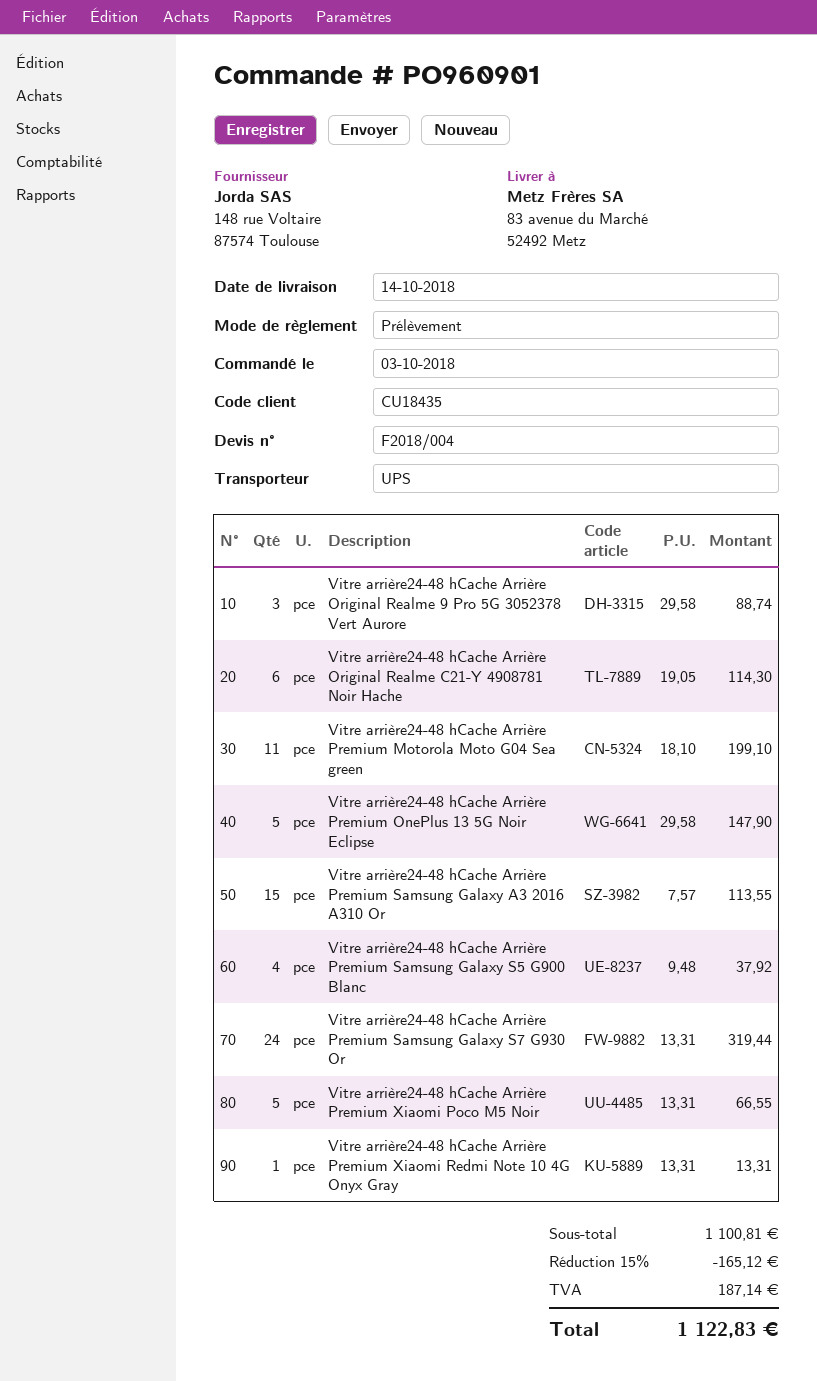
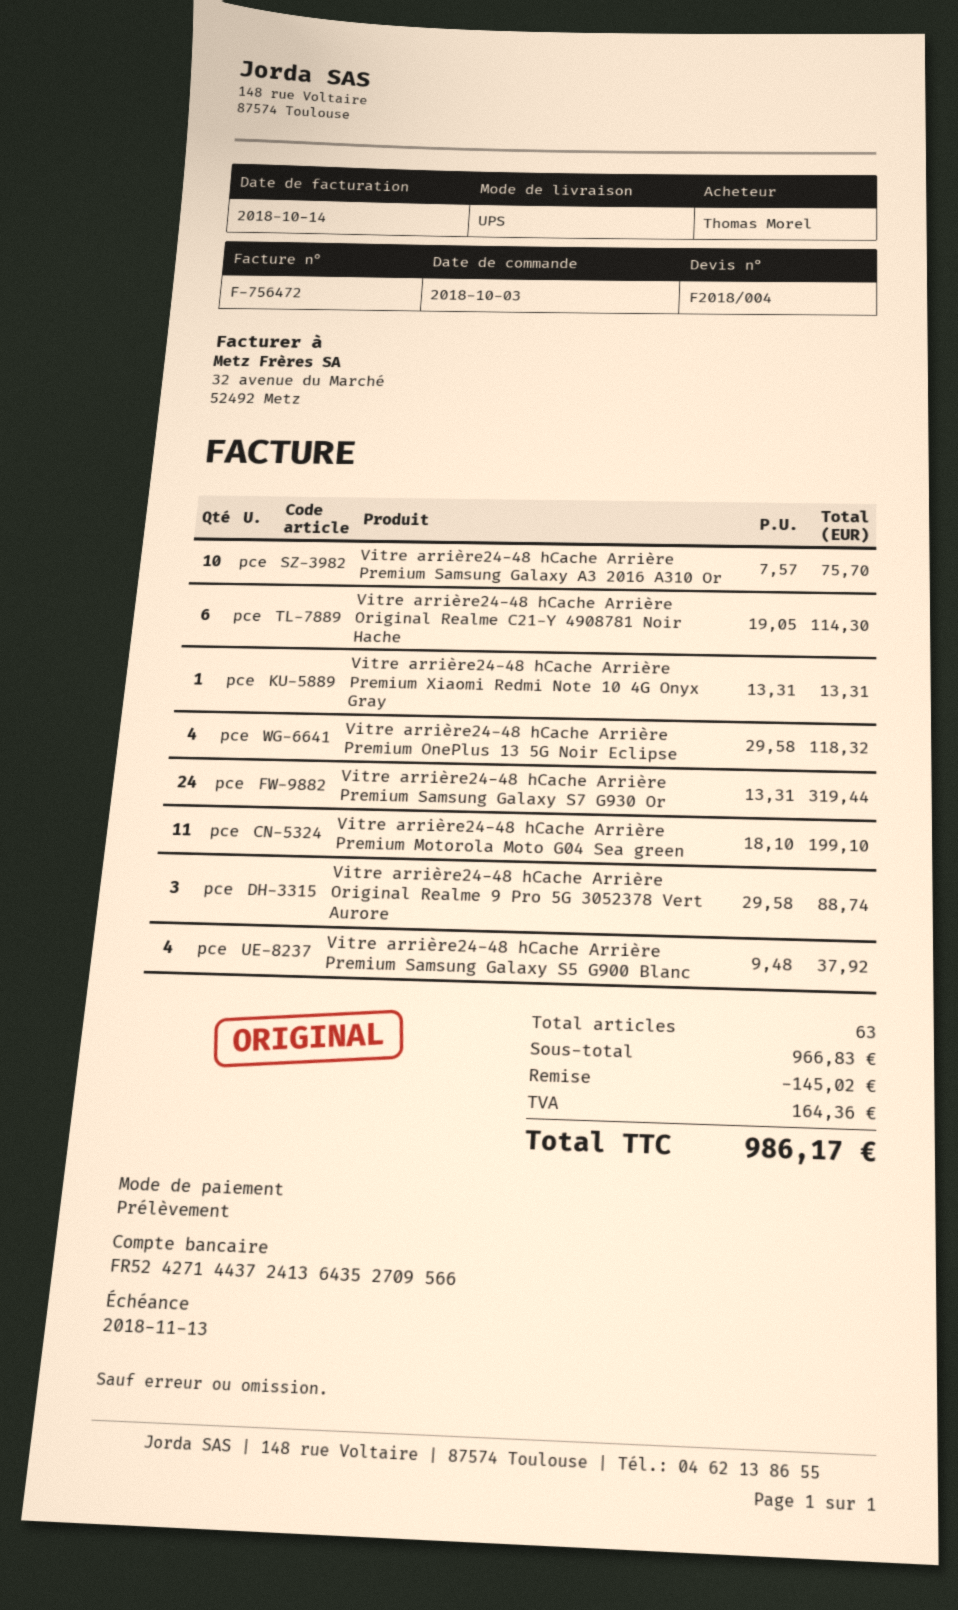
Vitre arrière24-48 hCache Arrière Premium OnePlus 13 5G Noir Eclipse: 5 x 29.58 = 147.90 -> 4 x 29.58 = 118.32
Vitre arrière24-48 hCache Arrière Premium Samsung Galaxy A3 2016 A310 Or: 15 x 7.57 = 113.55 -> 10 x 7.57 = 75.70
Vitre arrière24-48 hCache Arrière Premium Xiaomi Poco M5 Noir: 5 x 13.31 = 66.55 -> none
subtotal: 1100.81 -> 966.83
discount: 165.12 -> 145.02
tax: 187.14 -> 164.36
total: 1122.83 -> 986.17

